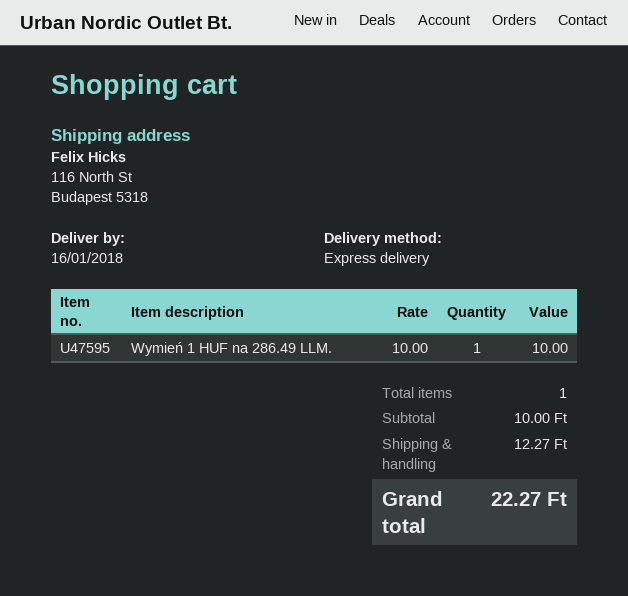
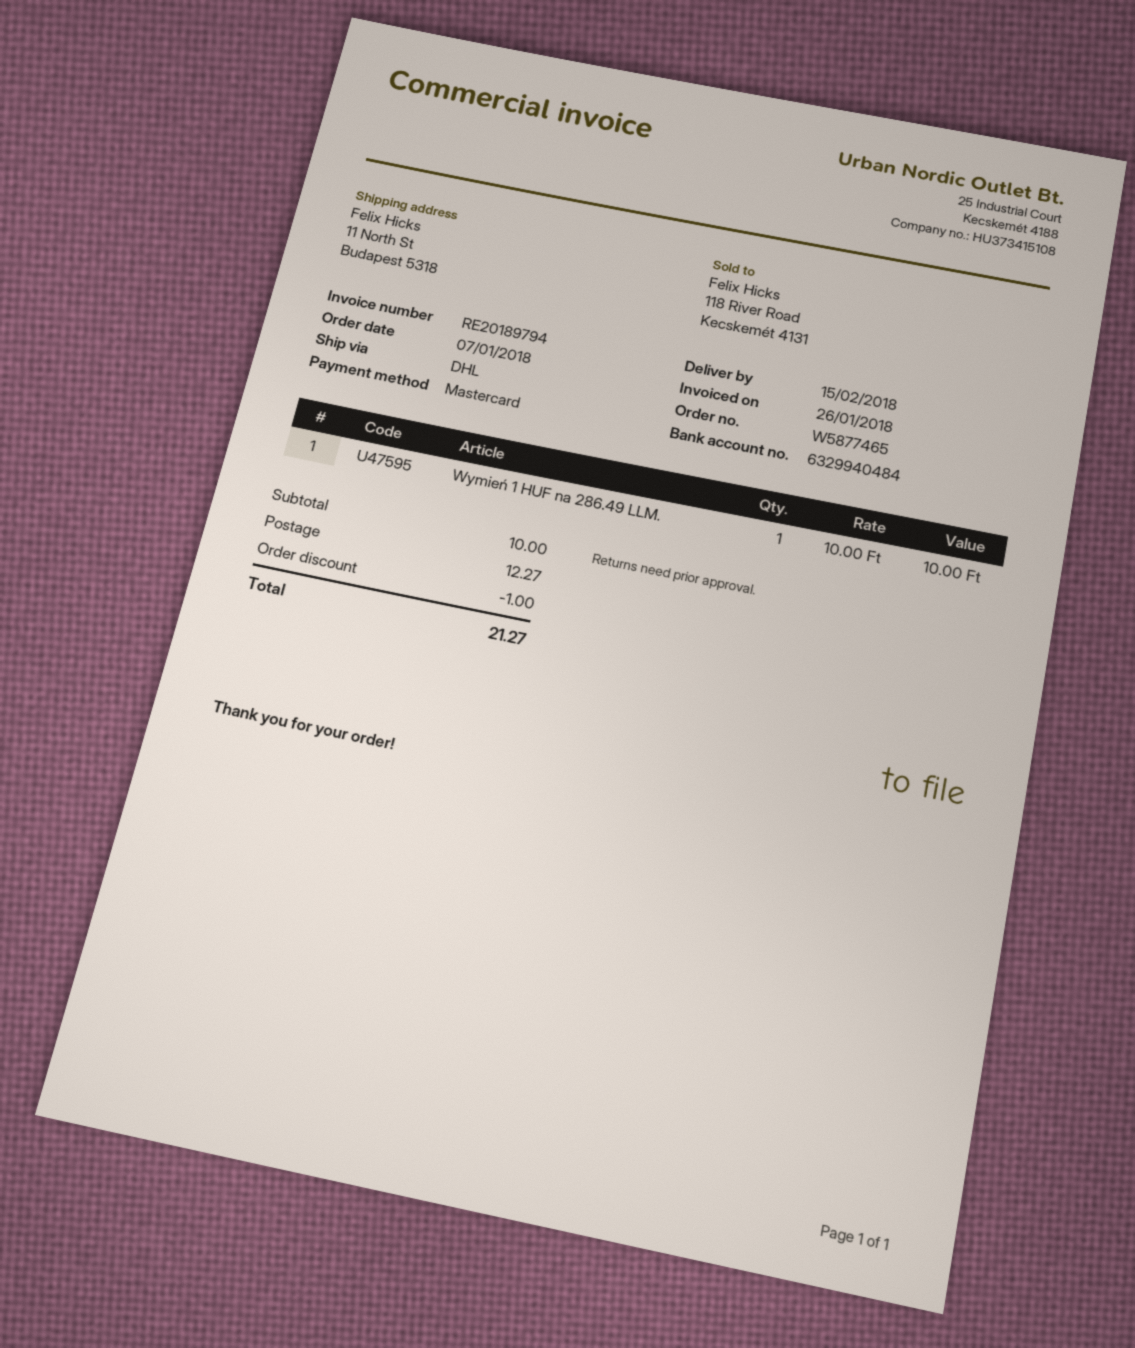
delivery date: 2018-01-16 -> 2018-02-15
shipping method: express -> DHL
ship to: 116 North St, Budapest 5318 -> 11 North St, Budapest 5318
discount: none -> 1.00
total: 22.27 -> 21.27

